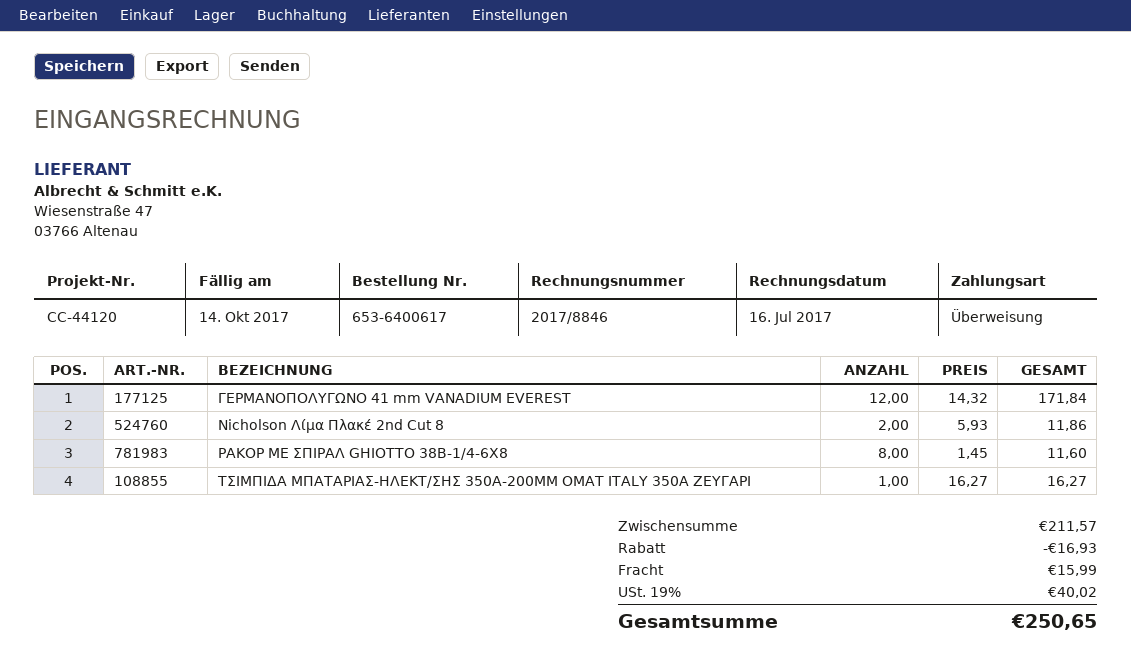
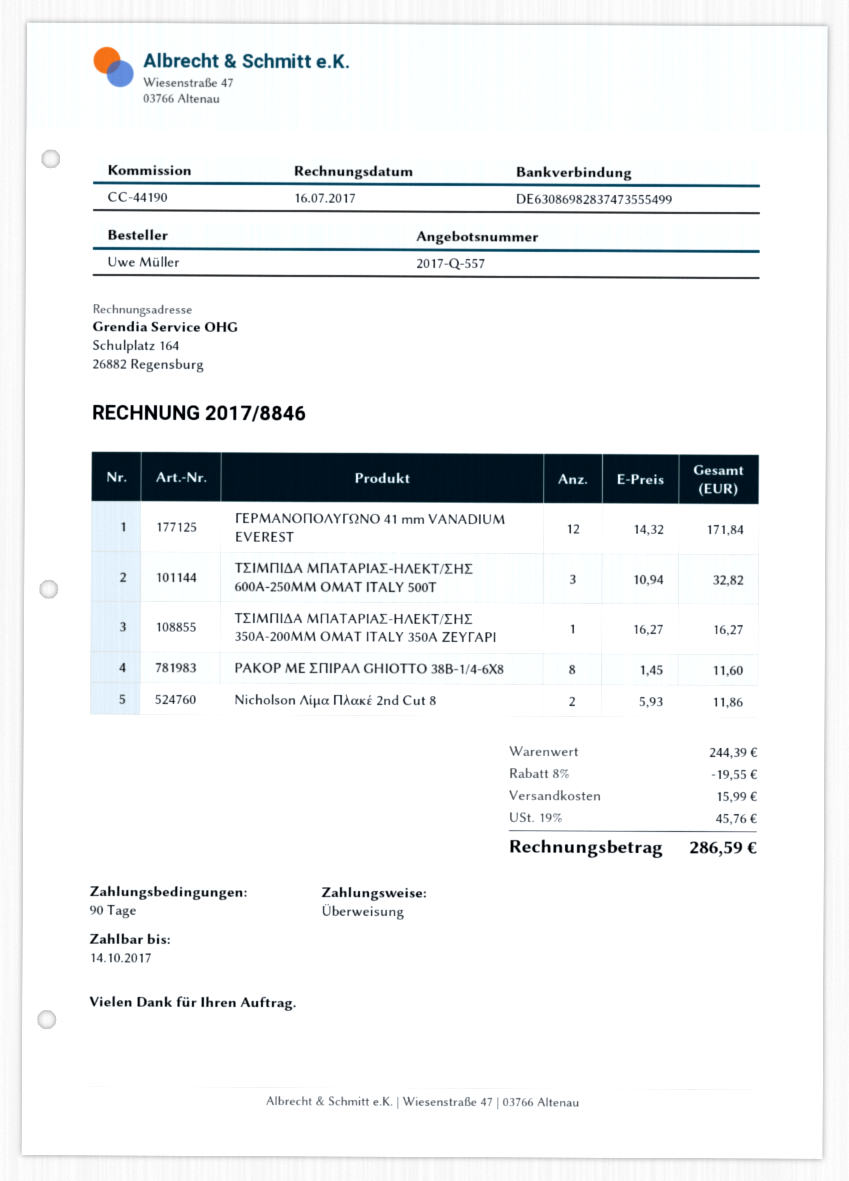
reference: CC-44120 -> CC-44190
ΤΣΙΜΠΙΔΑ ΜΠΑΤΑΡΙΑΣ-ΗΛΕΚΤ/ΣΗΣ 600Α-250ΜΜ ΟΜΑΤ ITALY 500Τ: none -> 3 x 10.94 = 32.82
subtotal: 211.57 -> 244.39
discount: 16.93 -> 19.55
tax: 19% = 40.02 -> 19% = 45.76
total: 250.65 -> 286.59

